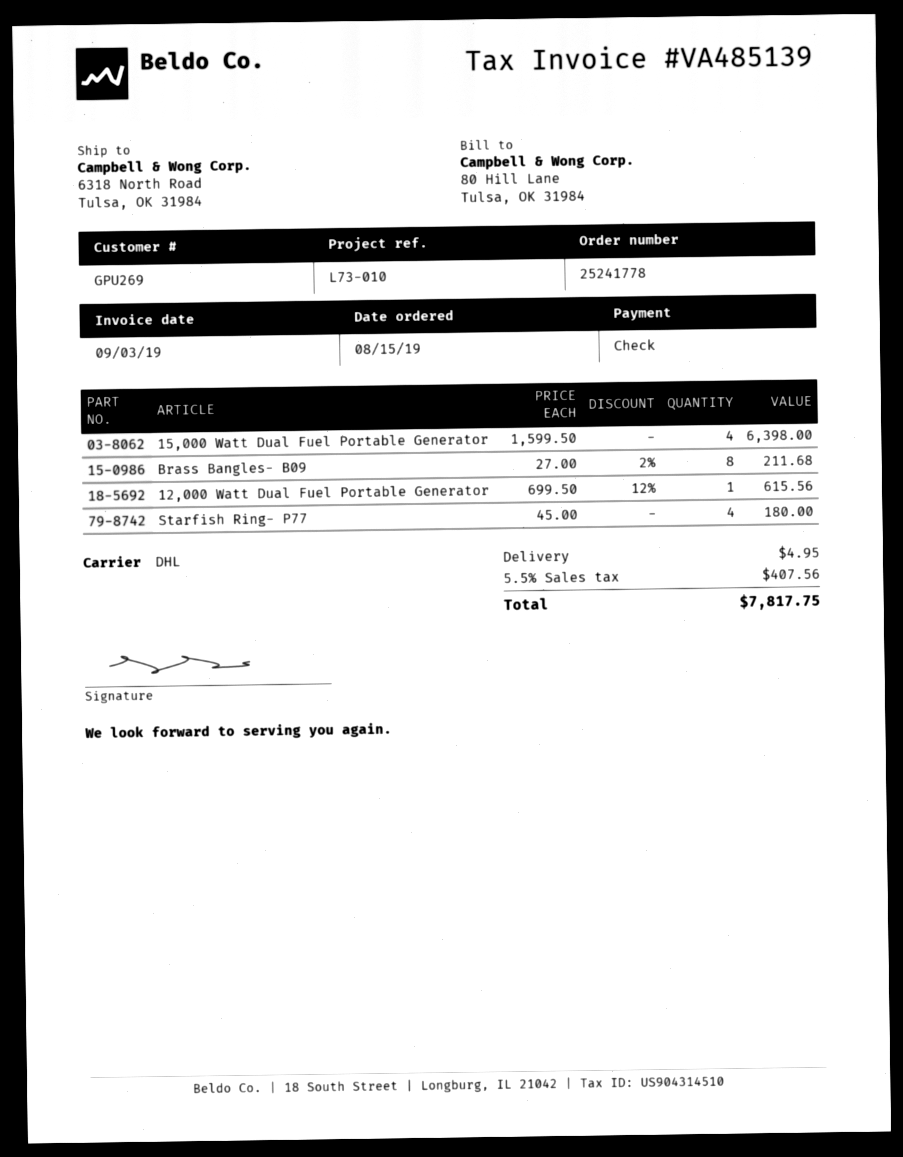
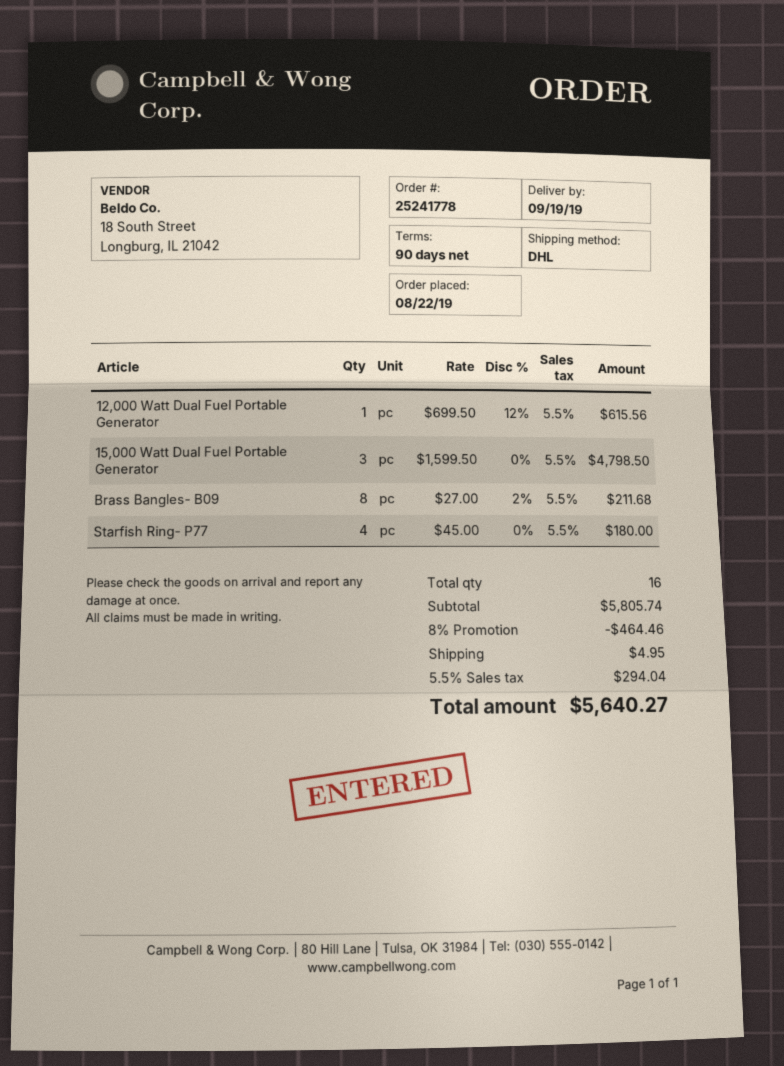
order date: 2019-08-15 -> 2019-08-22
15,000 Watt Dual Fuel Portable Generator: 4 x 1599.50 = 6398.00 -> 3 x 1599.50 = 4798.50
discount: none -> 8% = 464.46
tax: 5.5% = 407.56 -> 5.5% = 294.04
total: 7817.75 -> 5640.27

